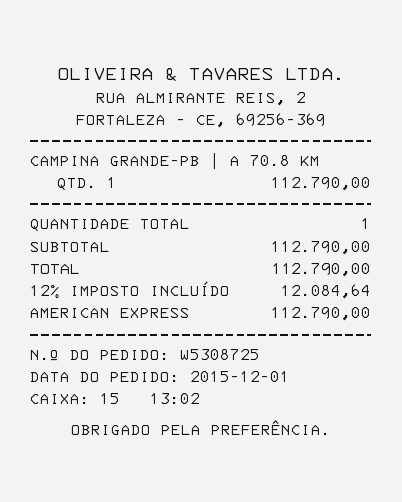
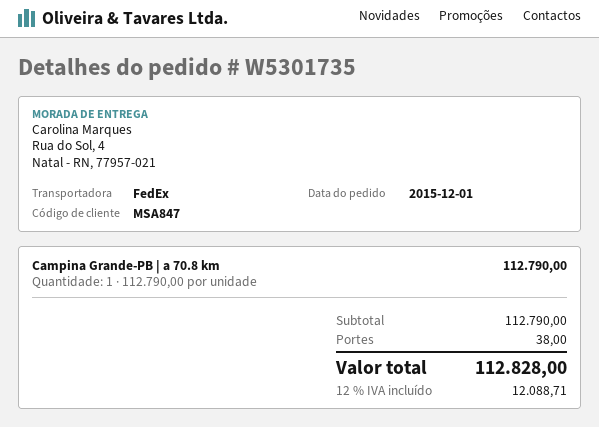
order number: W5308725 -> W5301735
shipping: none -> 38.00
tax: 12% = 12084.64 -> 12% = 12088.71
total: 112790.00 -> 112828.00

